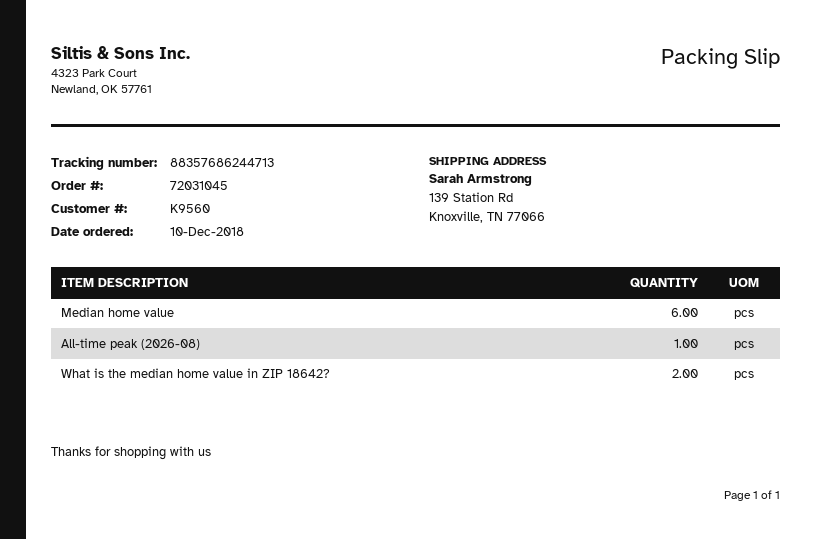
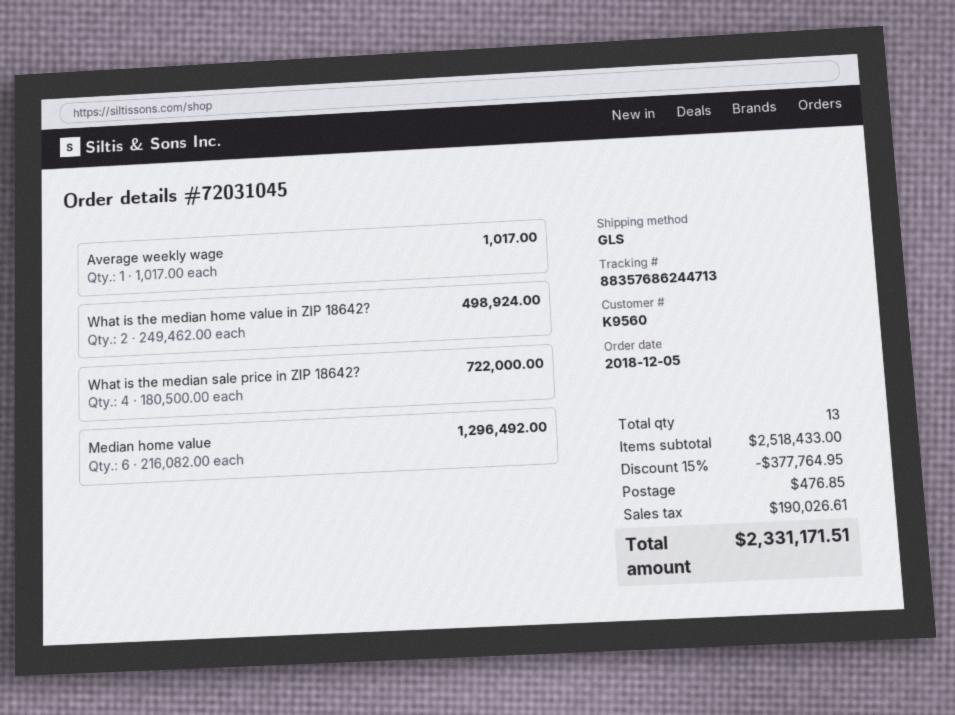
order date: 2018-12-10 -> 2018-12-05
All-time peak (2026-08): 1 -> none
Average weekly wage: none -> 1
What is the median sale price in ZIP 18642?: none -> 4

